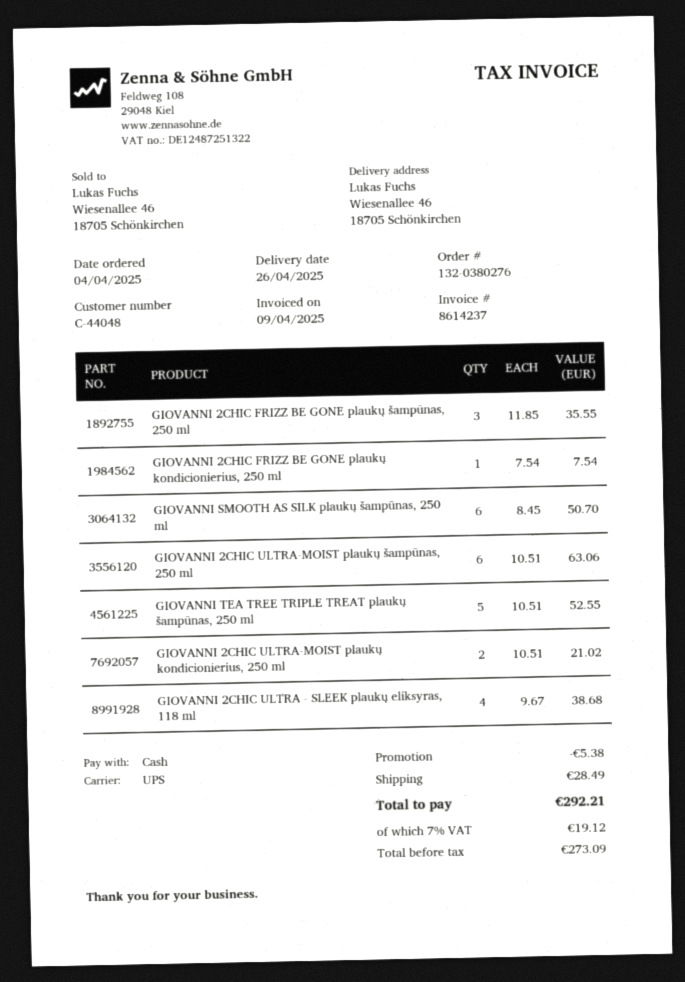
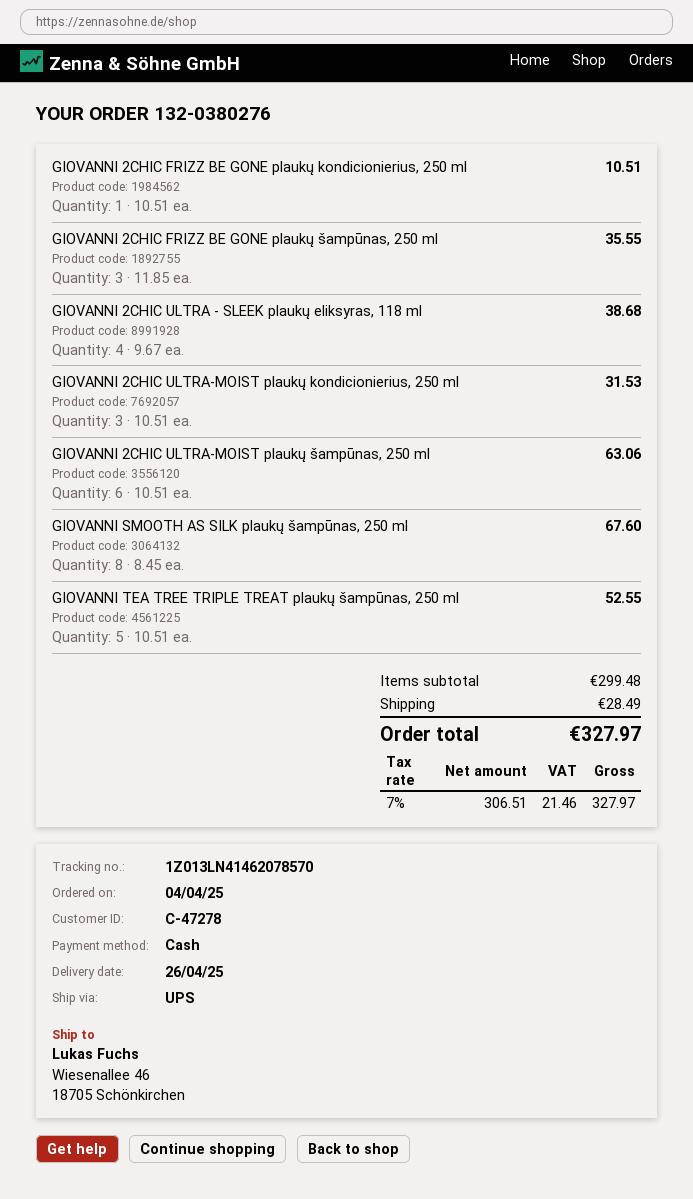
customer number: C-44048 -> C-47278
GIOVANNI 2CHIC FRIZZ BE GONE plaukų kondicionierius, 250 ml: 1 x 7.54 = 7.54 -> 1 x 10.51 = 10.51
GIOVANNI SMOOTH AS SILK plaukų šampūnas, 250 ml: 6 x 8.45 = 50.70 -> 8 x 8.45 = 67.60
GIOVANNI 2CHIC ULTRA-MOIST plaukų kondicionierius, 250 ml: 2 x 10.51 = 21.02 -> 3 x 10.51 = 31.53
discount: 5.38 -> none
net: 273.09 -> 306.51
tax: 7% = 19.12 -> 7% = 21.46
total: 292.21 -> 327.97

